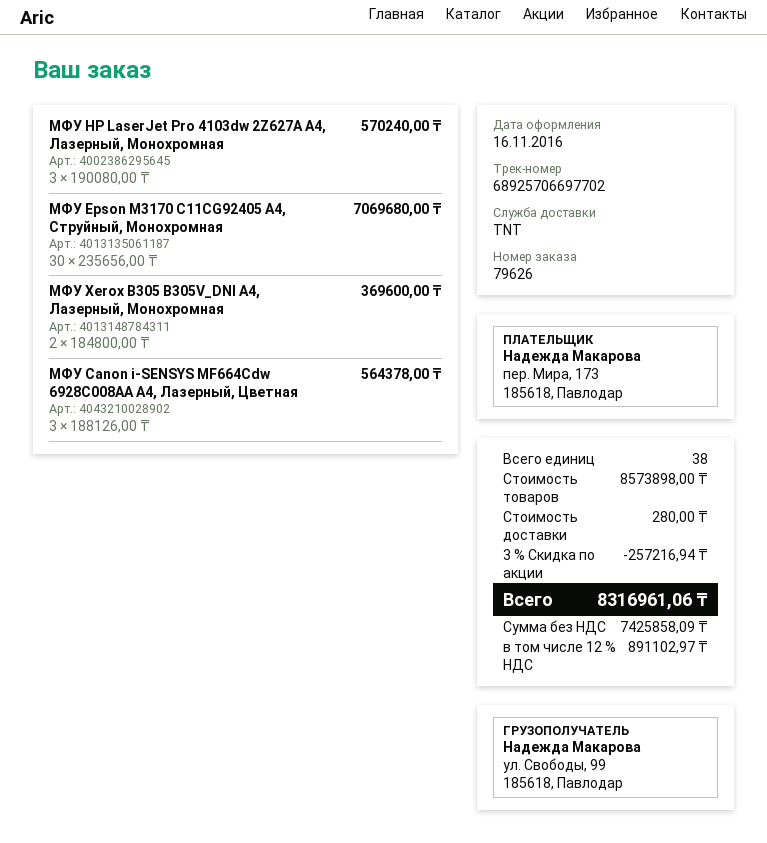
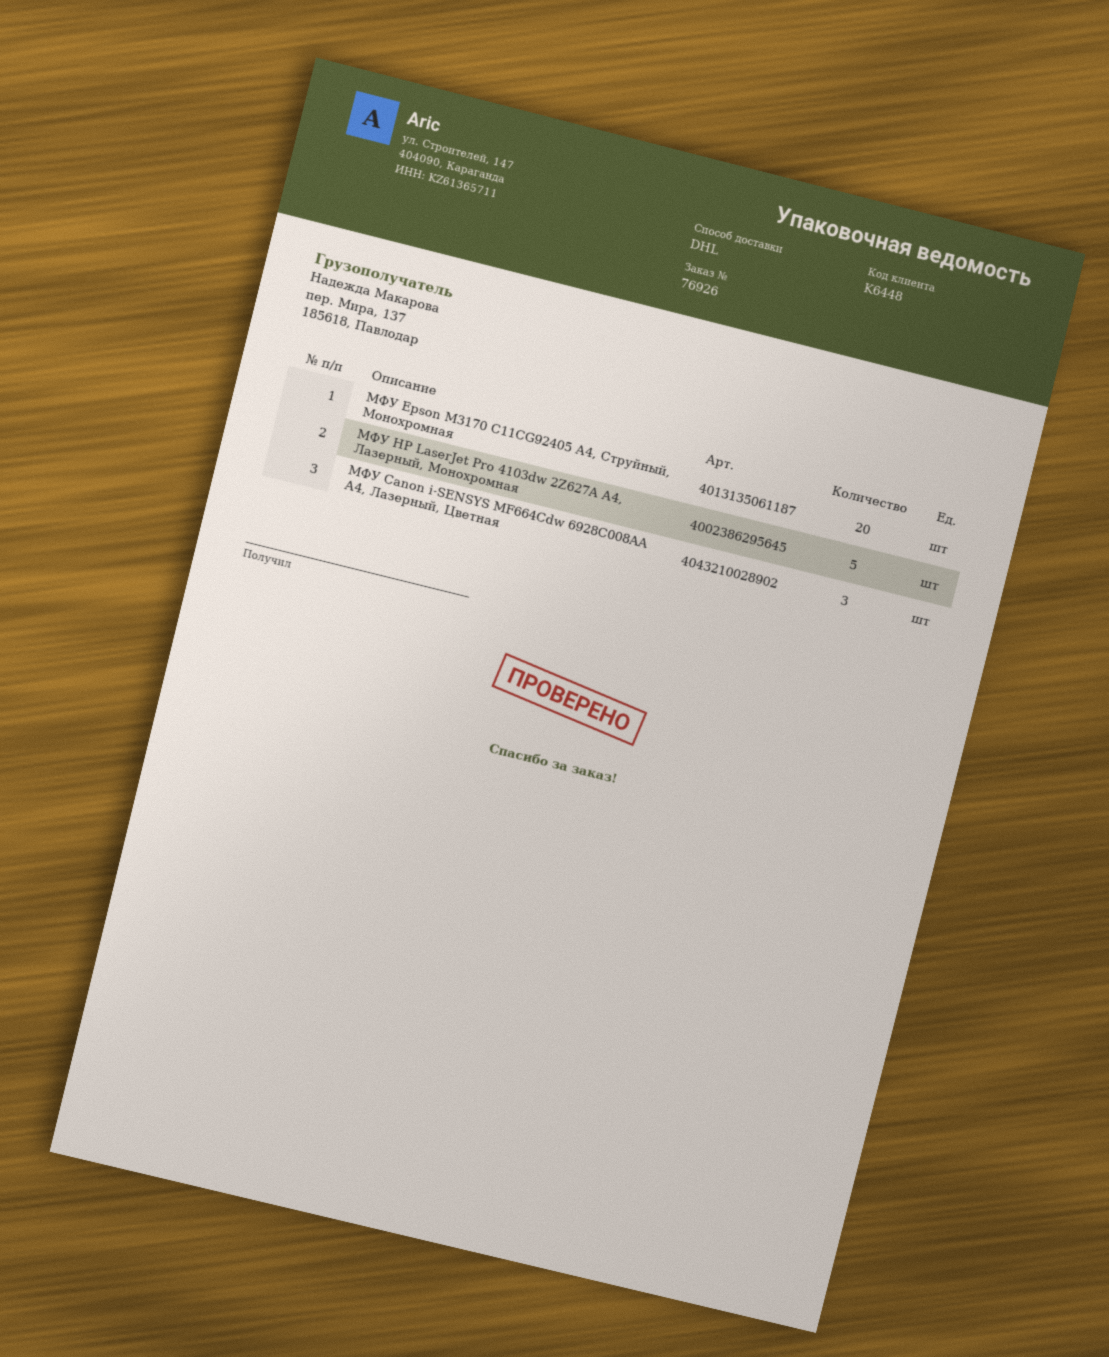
order number: 79626 -> 76926
shipping method: TNT -> DHL
ship to: ул. Свободы, 99, 185618, Павлодар -> пер. Мира, 137, 185618, Павлодар
МФУ HP LaserJet Pro 4103dw 2Z627A А4, Лазерный, Монохромная: 3 -> 5
МФУ Epson M3170 C11CG92405 А4, Струйный, Монохромная: 30 -> 20
МФУ Xerox B305 B305V_DNI А4, Лазерный, Монохромная: 2 -> none

